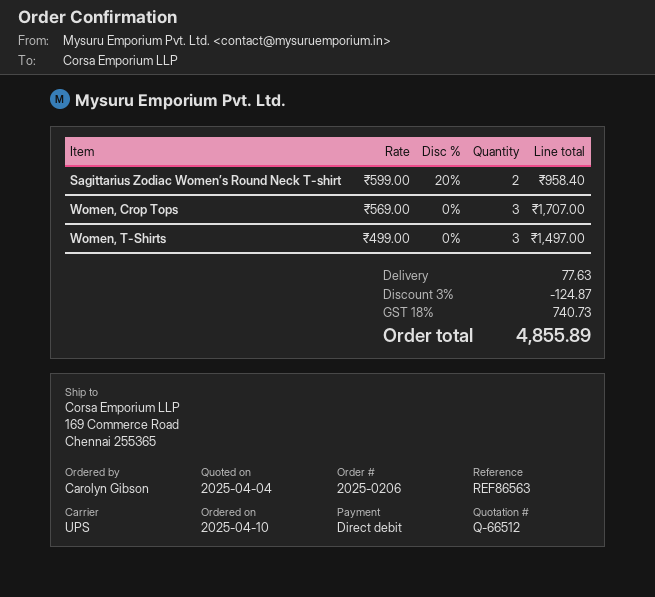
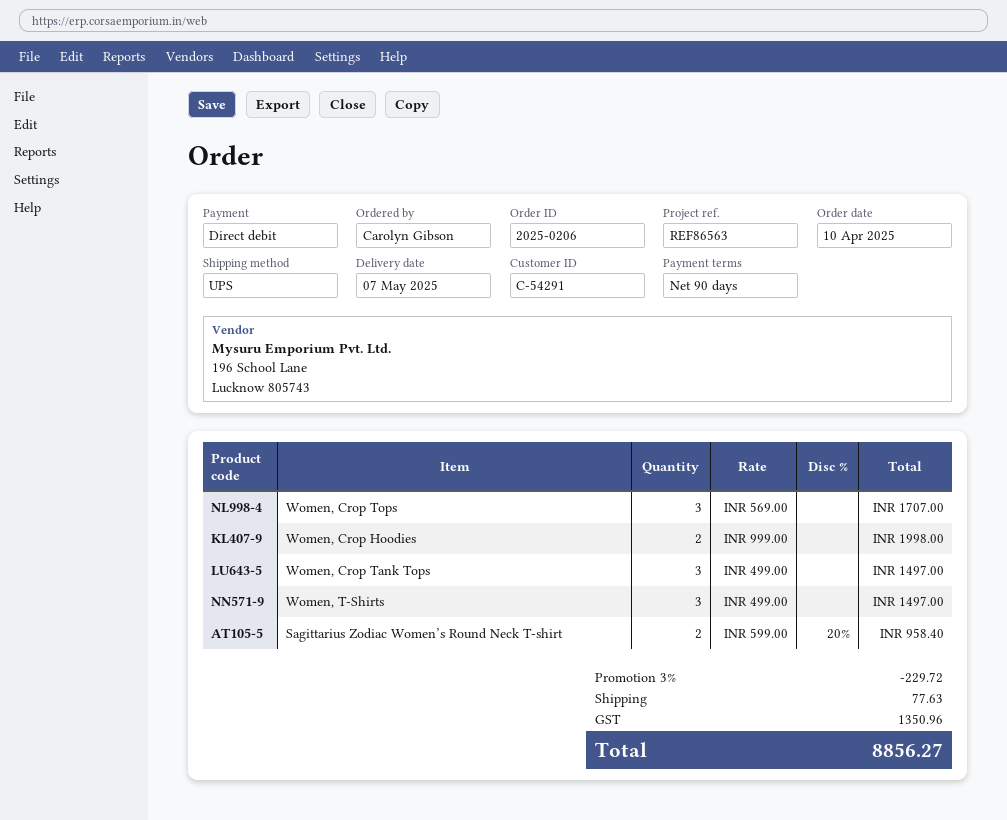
Women, Crop Hoodies: none -> 2 x 999.00 = 1998.00
Women, Crop Tank Tops: none -> 3 x 499.00 = 1497.00
discount: 3% = 124.87 -> 3% = 229.72
tax: 740.73 -> 1350.96
total: 4855.89 -> 8856.27

